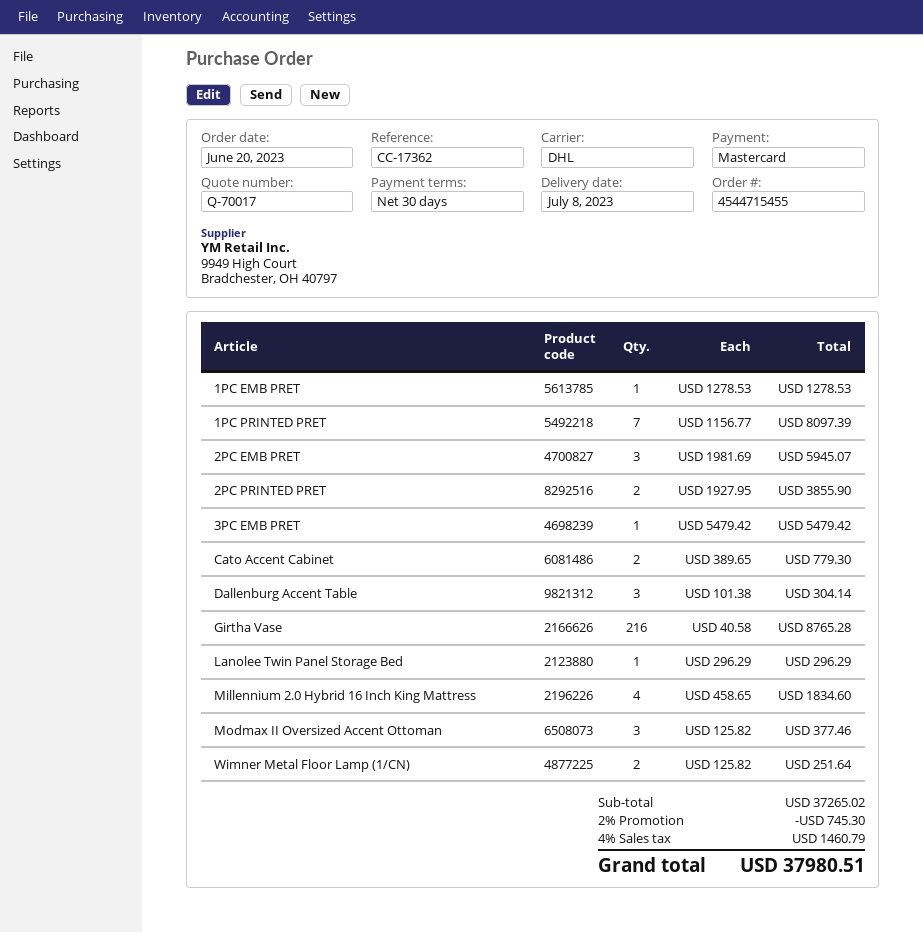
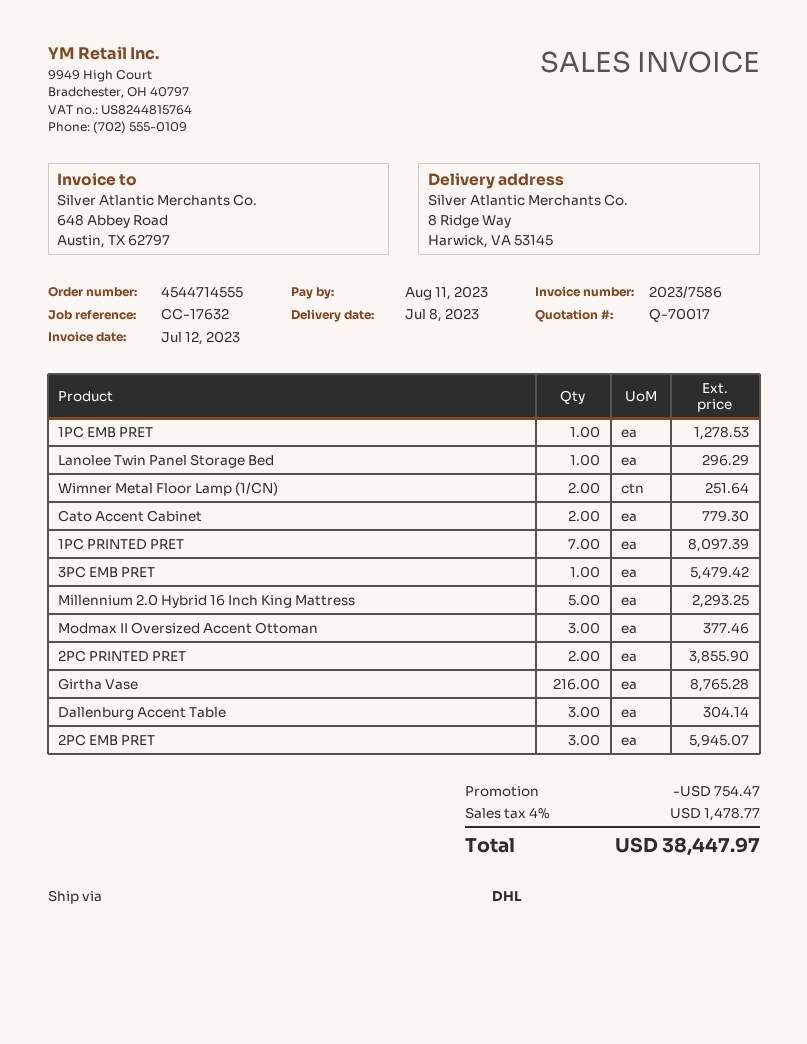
order number: 4544715455 -> 4544714555
reference: CC-17362 -> CC-17632
Millennium 2.0 Hybrid 16 Inch King Mattress: 4 for 1834.60 -> 5 for 2293.25
discount: 745.30 -> 754.47
tax: 4% = 1460.79 -> 4% = 1478.77
total: 37980.51 -> 38447.97

